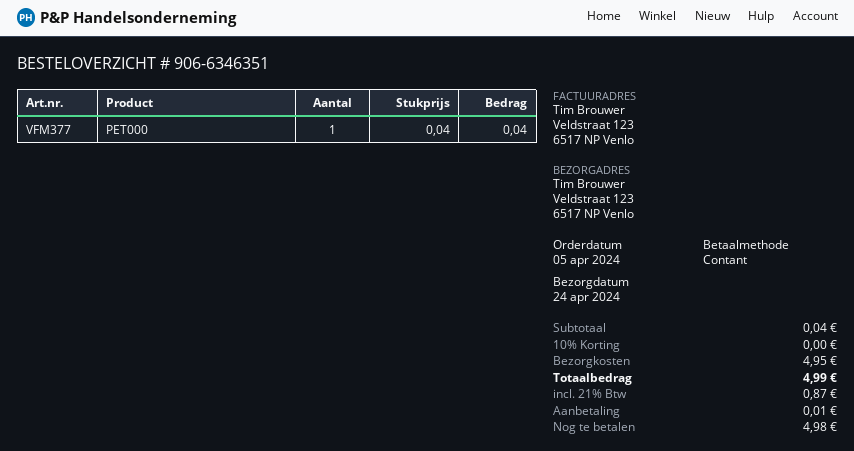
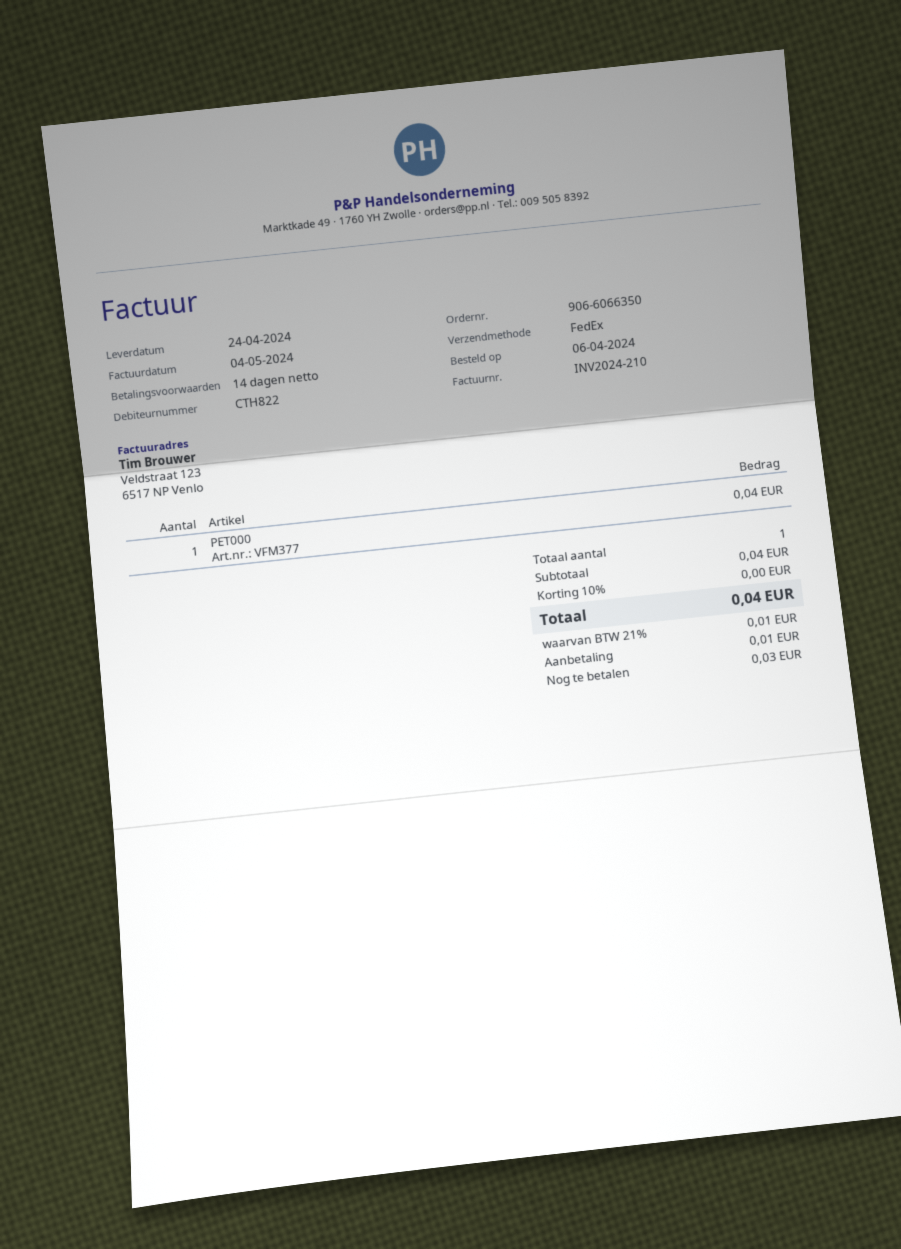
order number: 906-6346351 -> 906-6066350
order date: 2024-04-05 -> 2024-04-06
shipping: 4.95 -> none
tax: 21% = 0.87 -> 21% = 0.01
total: 4.99 -> 0.04
balance: 4.98 -> 0.03

